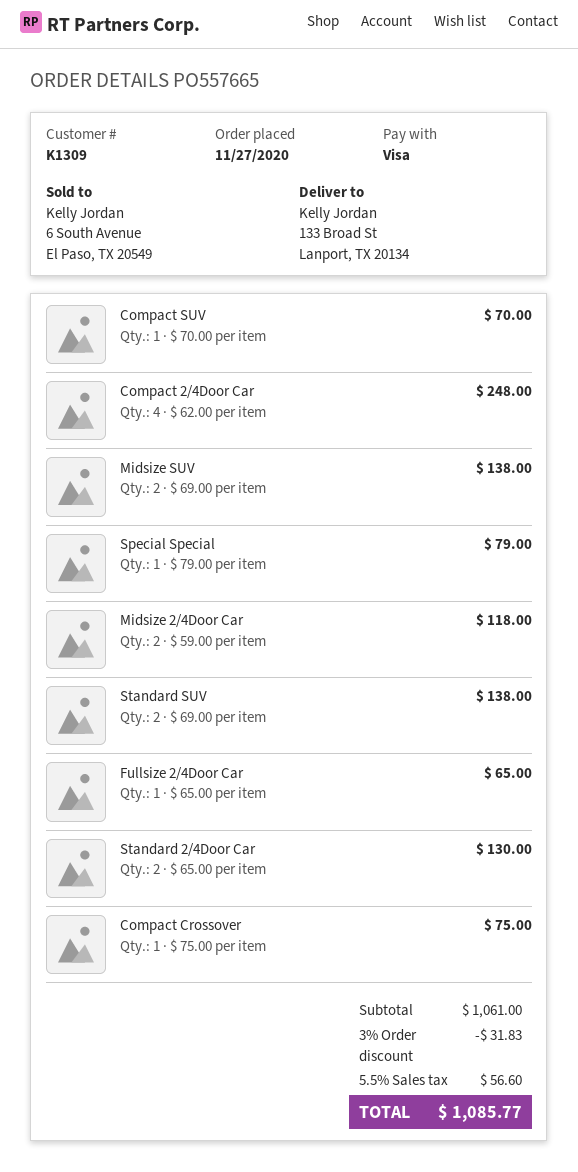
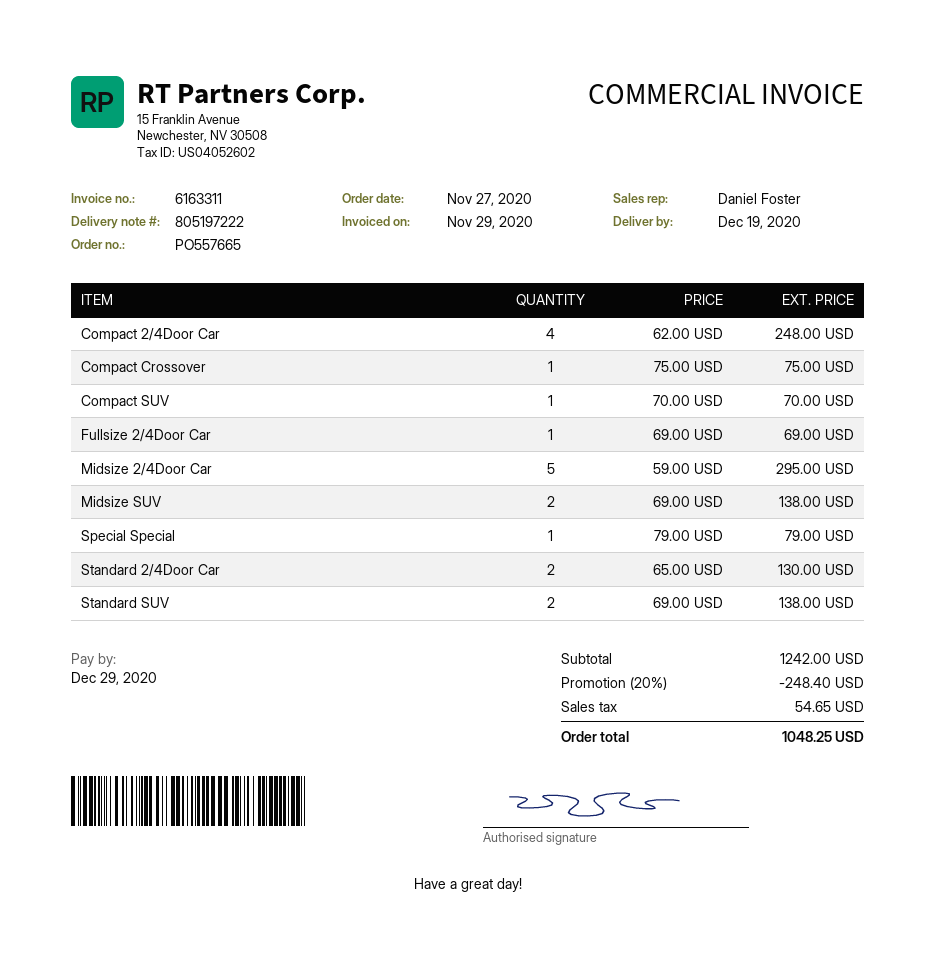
Midsize 2/4Door Car: 2 x 59.00 = 118.00 -> 5 x 59.00 = 295.00
Fullsize 2/4Door Car: 1 x 65.00 = 65.00 -> 1 x 69.00 = 69.00
subtotal: 1061.00 -> 1242.00
discount: 3% = 31.83 -> 20% = 248.40
tax: 56.60 -> 54.65
total: 1085.77 -> 1048.25

